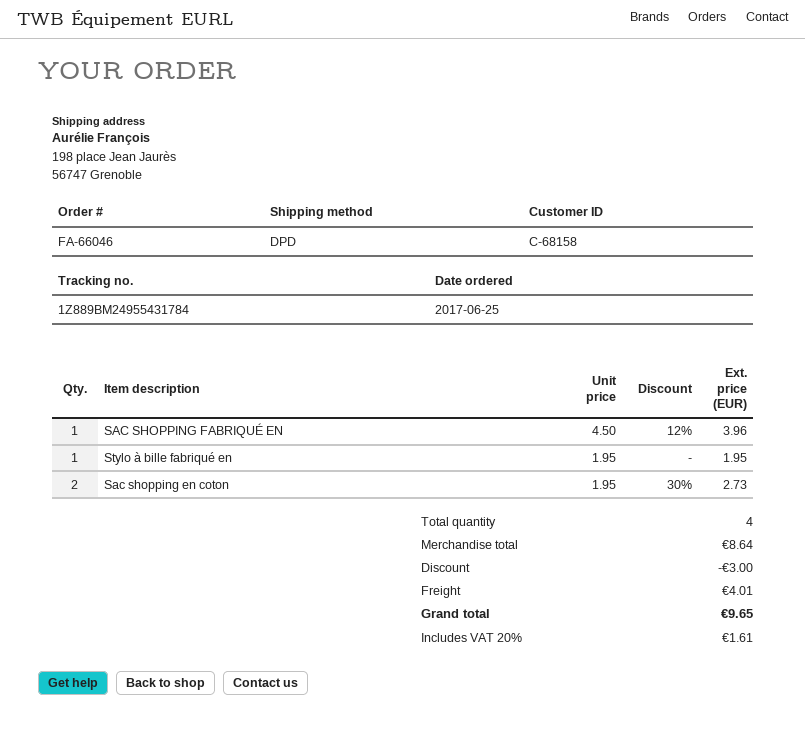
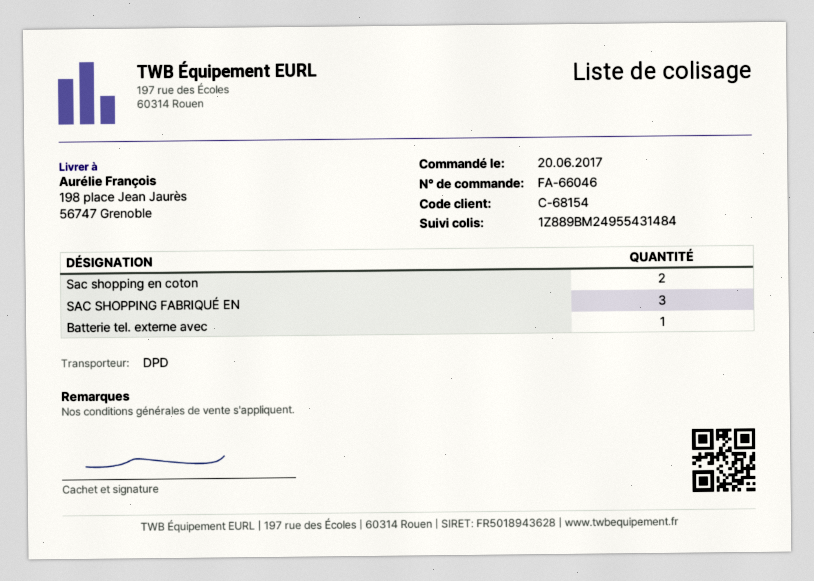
order date: 2017-06-25 -> 2017-06-20
customer number: C-68158 -> C-68154
tracking number: 1Z889BM24955431784 -> 1Z889BM24955431484
SAC SHOPPING FABRIQUÉ EN: 1 -> 3
Stylo à bille fabriqué en: 1 -> none
Batterie tel. externe avec: none -> 1

